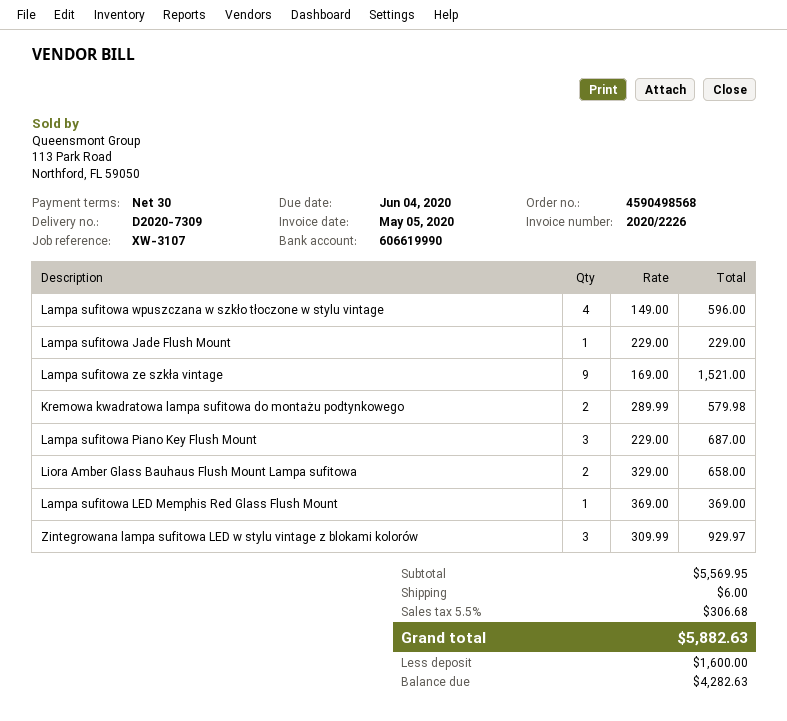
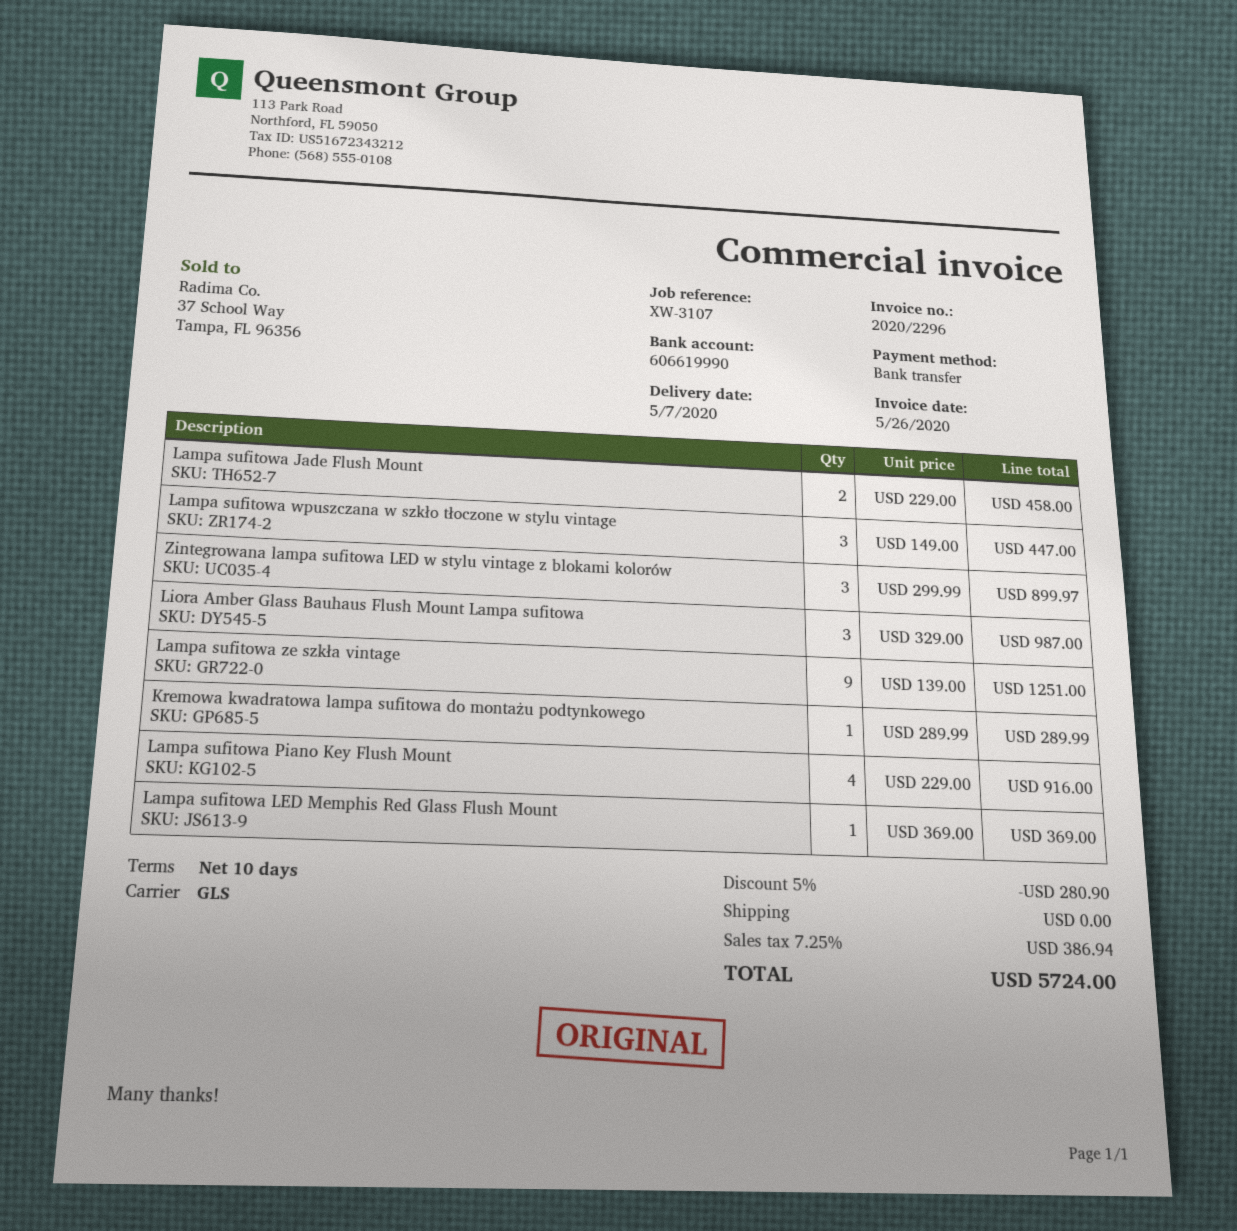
invoice number: 2020/2226 -> 2020/2296
invoice date: 2020-05-05 -> 2020-05-26
payment terms: 30 days -> 10 days
Lampa sufitowa wpuszczana w szkło tłoczone w stylu vintage: 4 x 149.00 = 596.00 -> 3 x 149.00 = 447.00
Lampa sufitowa Jade Flush Mount: 1 x 229.00 = 229.00 -> 2 x 229.00 = 458.00
Lampa sufitowa ze szkła vintage: 9 x 169.00 = 1521.00 -> 9 x 139.00 = 1251.00
Kremowa kwadratowa lampa sufitowa do montażu podtynkowego: 2 x 289.99 = 579.98 -> 1 x 289.99 = 289.99
Lampa sufitowa Piano Key Flush Mount: 3 x 229.00 = 687.00 -> 4 x 229.00 = 916.00
Liora Amber Glass Bauhaus Flush Mount Lampa sufitowa: 2 x 329.00 = 658.00 -> 3 x 329.00 = 987.00
Zintegrowana lampa sufitowa LED w stylu vintage z blokami kolorów: 3 x 309.99 = 929.97 -> 3 x 299.99 = 899.97
discount: none -> 5% = 280.90
shipping: 6.00 -> 0.00
tax: 5.5% = 306.68 -> 7.25% = 386.94
total: 5882.63 -> 5724.00

